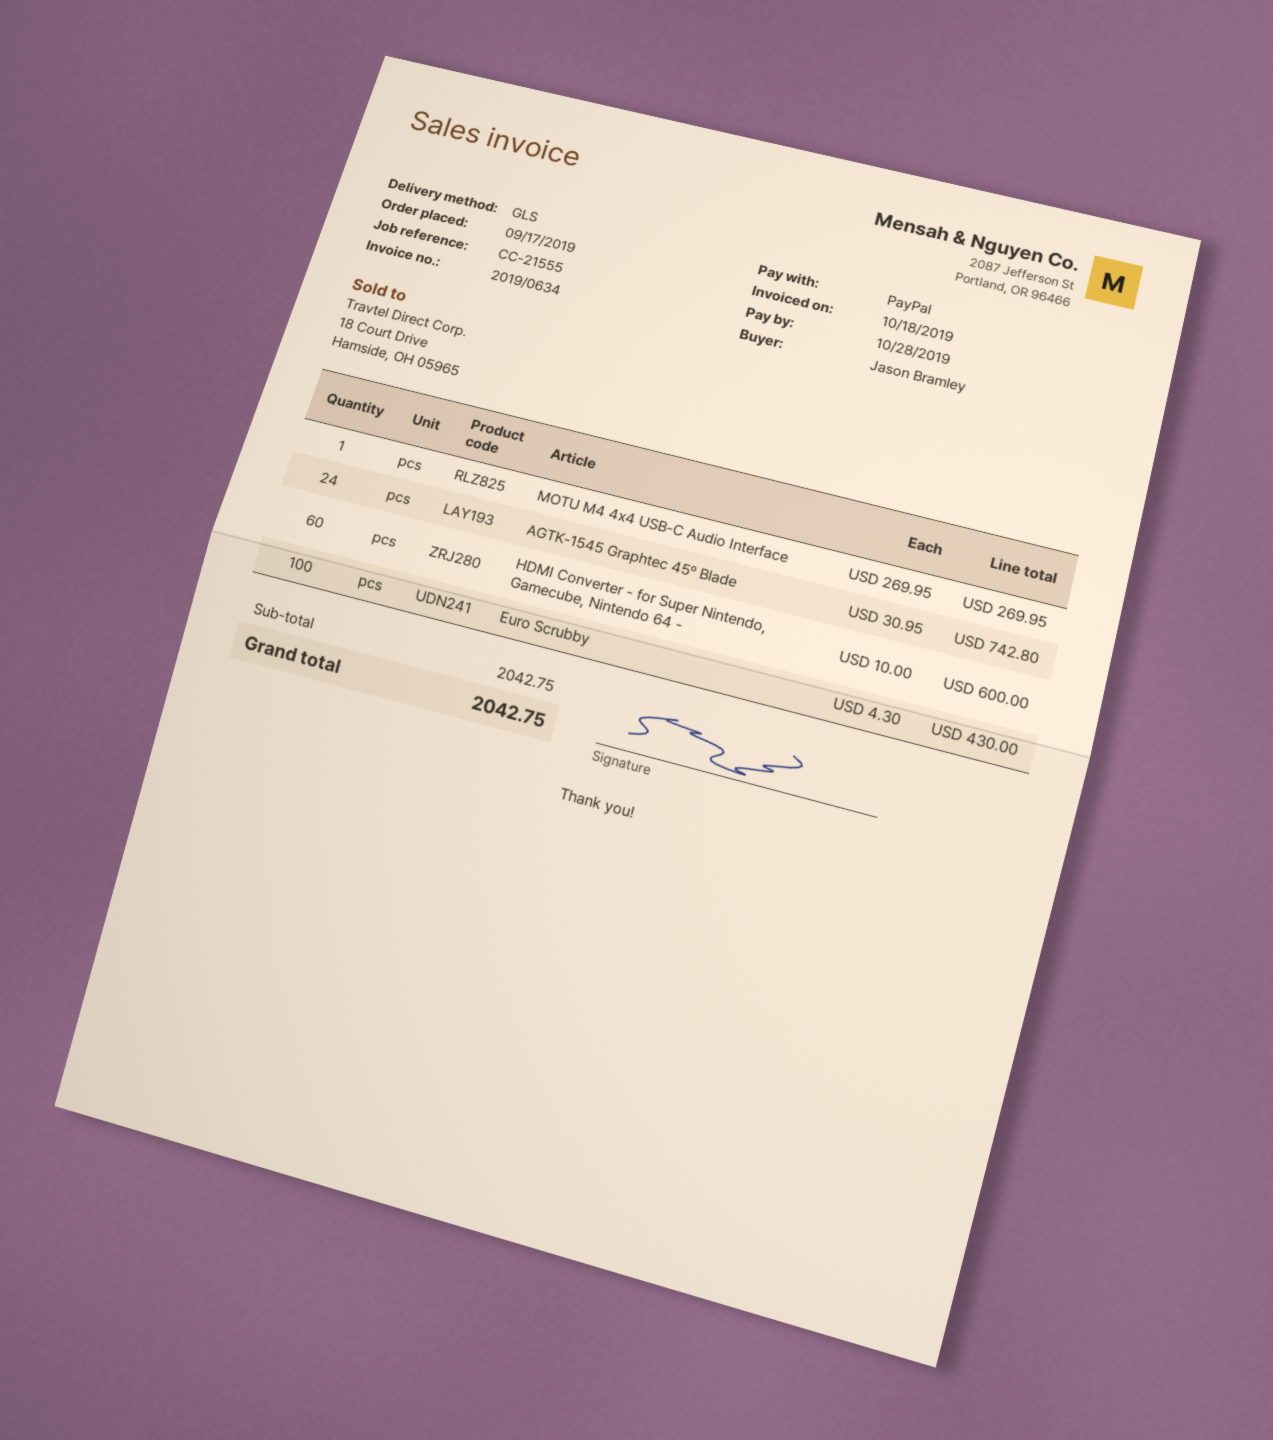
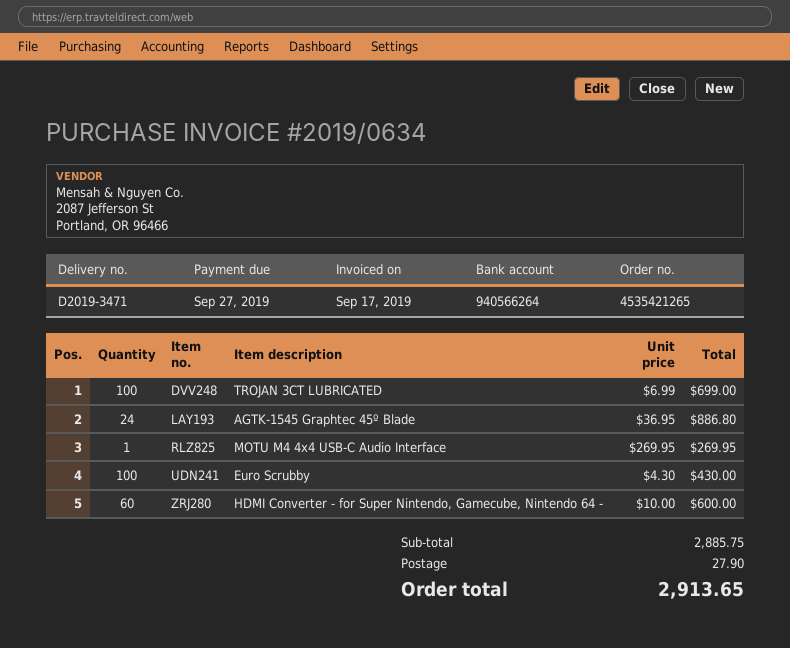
invoice date: 2019-10-18 -> 2019-09-17
due date: 2019-10-28 -> 2019-09-27
AGTK-1545 Graphtec 45º Blade: 24 x 30.95 = 742.80 -> 24 x 36.95 = 886.80
TROJAN 3CT LUBRICATED: none -> 100 x 6.99 = 699.00
subtotal: 2042.75 -> 2885.75
shipping: none -> 27.90
total: 2042.75 -> 2913.65

